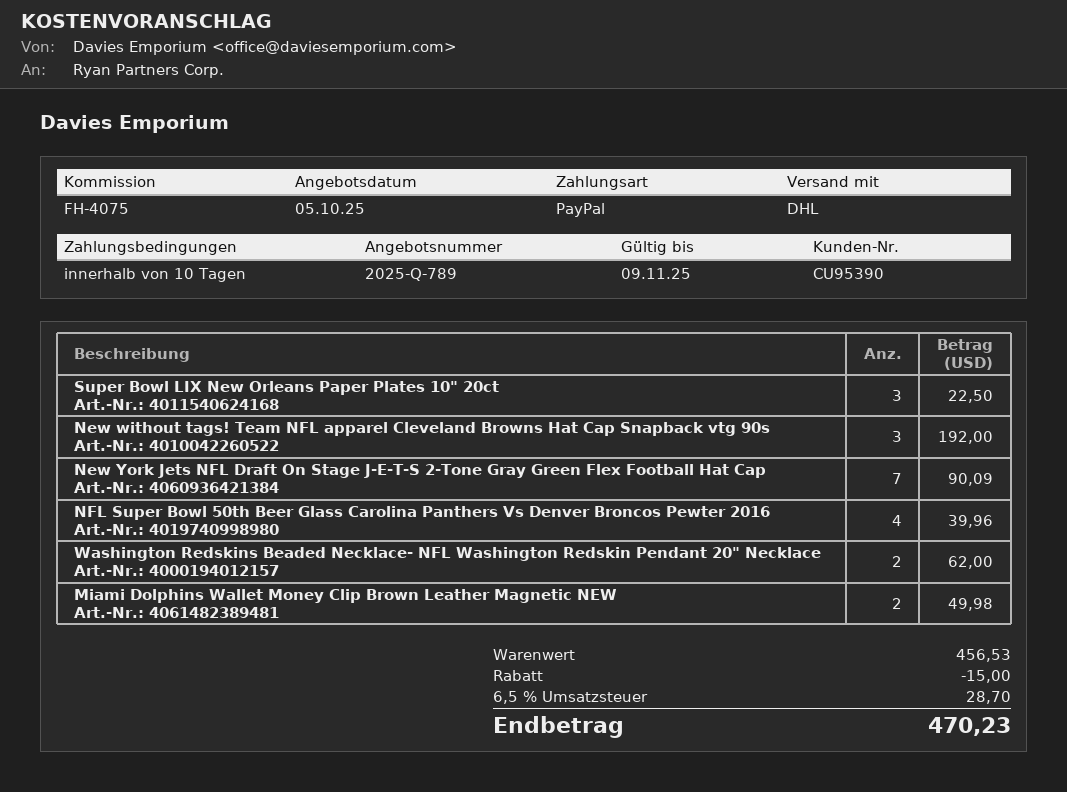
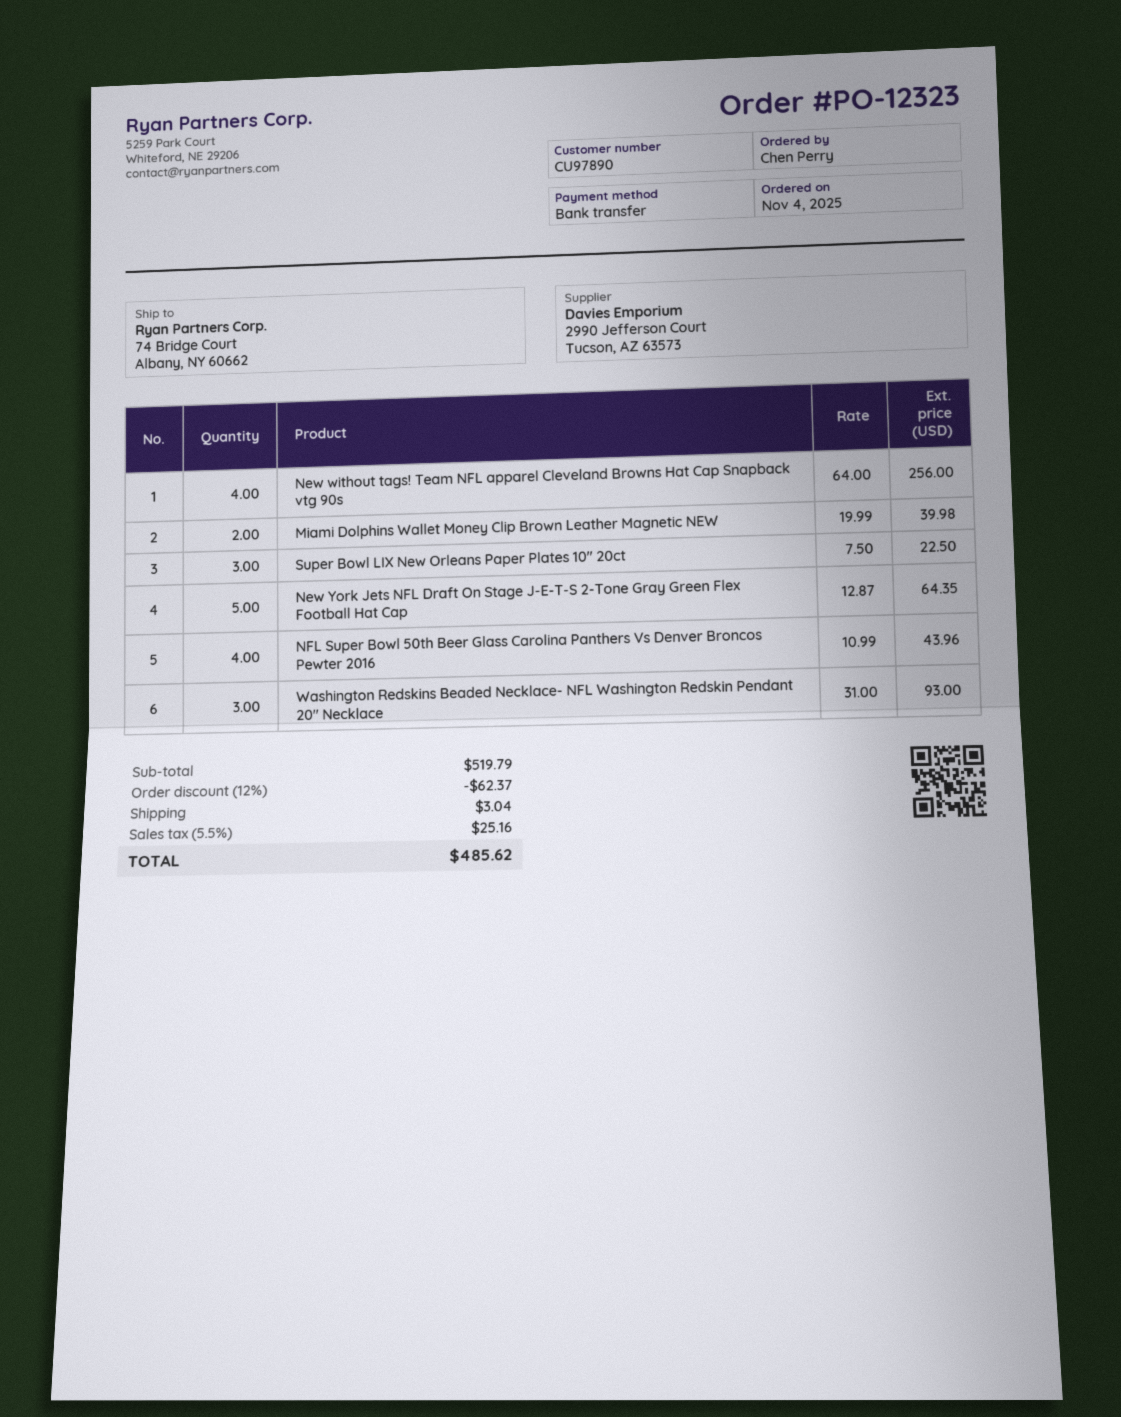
customer number: CU95390 -> CU97890
payment method: PayPal -> bank transfer
New without tags! Team NFL apparel Cleveland Browns Hat Cap Snapback vtg 90s: 3 for 192.00 -> 4 for 256.00
New York Jets NFL Draft On Stage J-E-T-S 2-Tone Gray Green Flex Football Hat Cap: 7 for 90.09 -> 5 for 64.35
NFL Super Bowl 50th Beer Glass Carolina Panthers Vs Denver Broncos Pewter 2016: 4 for 39.96 -> 4 for 43.96
Washington Redskins Beaded Necklace- NFL Washington Redskin Pendant 20" Necklace: 2 for 62.00 -> 3 for 93.00
Miami Dolphins Wallet Money Clip Brown Leather Magnetic NEW: 2 for 49.98 -> 2 for 39.98
subtotal: 456.53 -> 519.79
discount: 15.00 -> 62.37
shipping: none -> 3.04
tax: 6.5% = 28.70 -> 5.5% = 25.16
total: 470.23 -> 485.62

